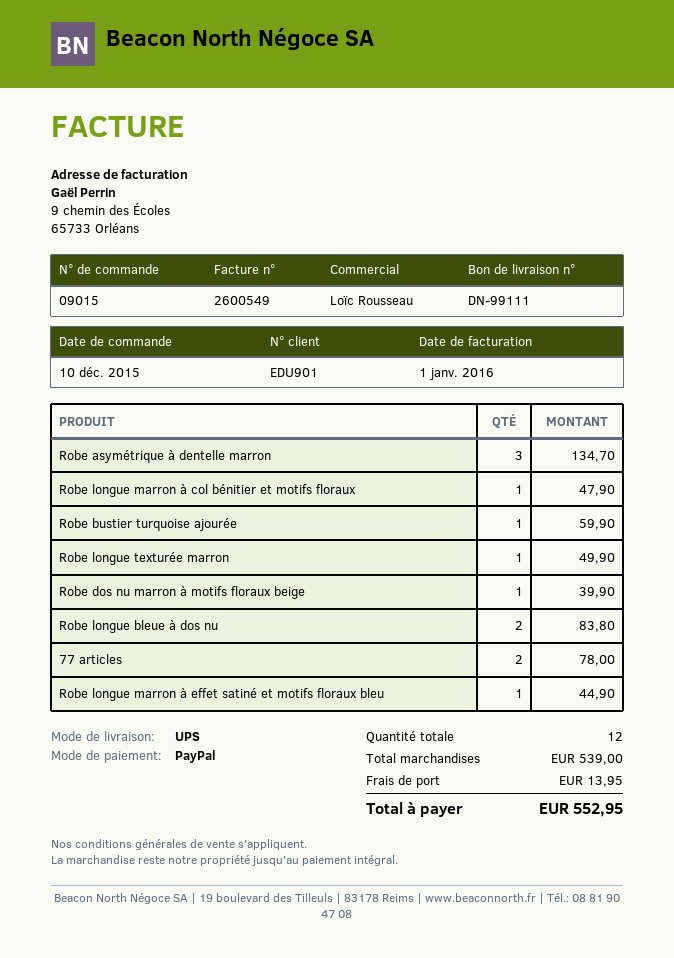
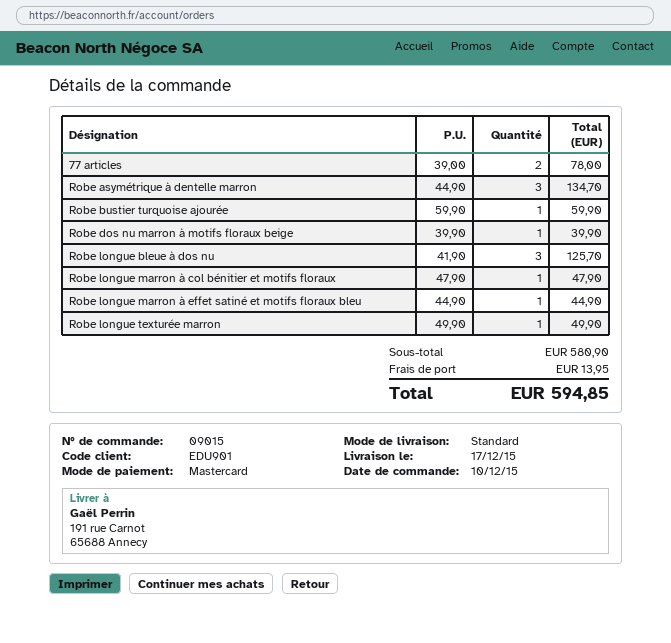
payment method: PayPal -> Mastercard
shipping method: UPS -> standard
Robe longue bleue à dos nu: 2 for 83.80 -> 3 for 125.70
subtotal: 539.00 -> 580.90
total: 552.95 -> 594.85

